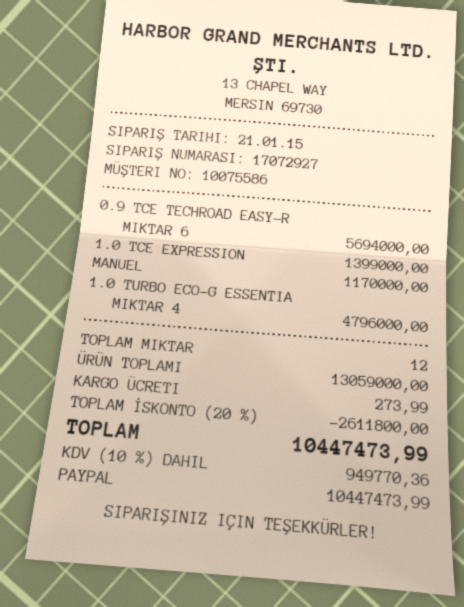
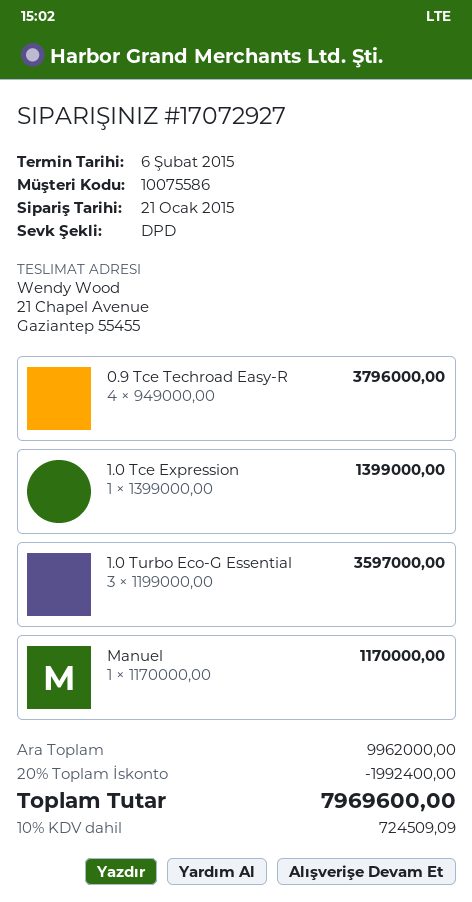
0.9 TCE TECHROAD EASY-R: 6 for 5694000.00 -> 4 for 3796000.00
1.0 TURBO ECO-G ESSENTIA: 4 for 4796000.00 -> 3 for 3597000.00
subtotal: 13059000.00 -> 9962000.00
discount: 20% = 2611800.00 -> 20% = 1992400.00
shipping: 273.99 -> none
tax: 10% = 949770.36 -> 10% = 724509.09
total: 10447473.99 -> 7969600.00

